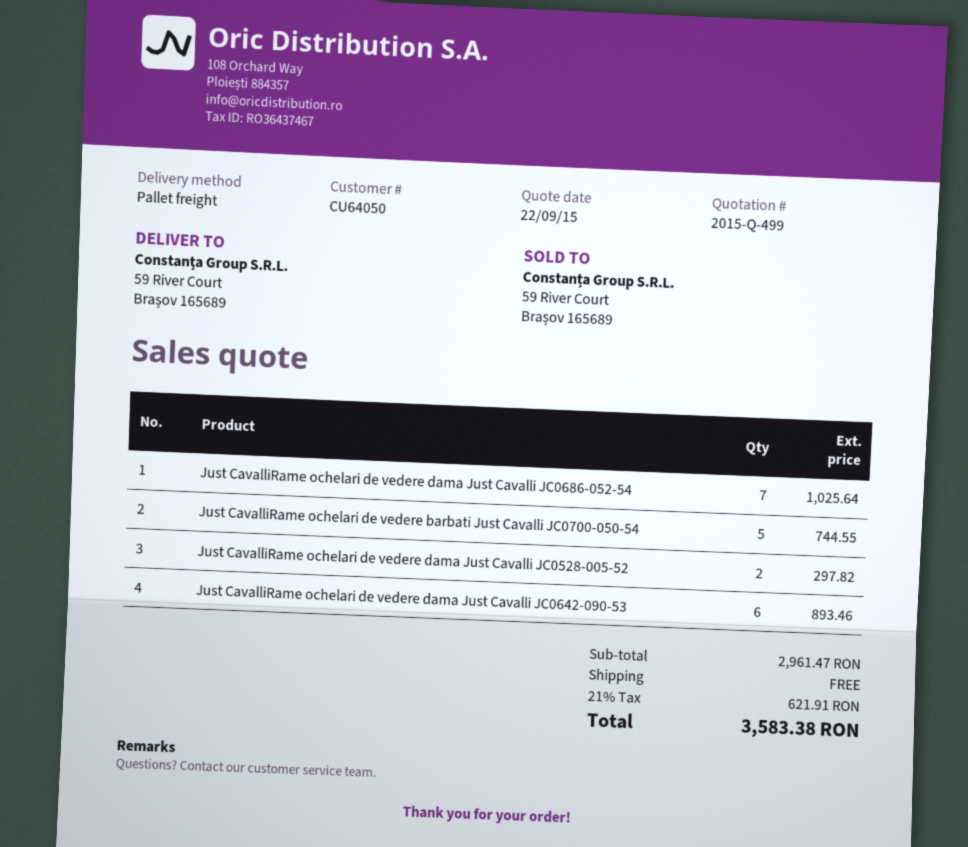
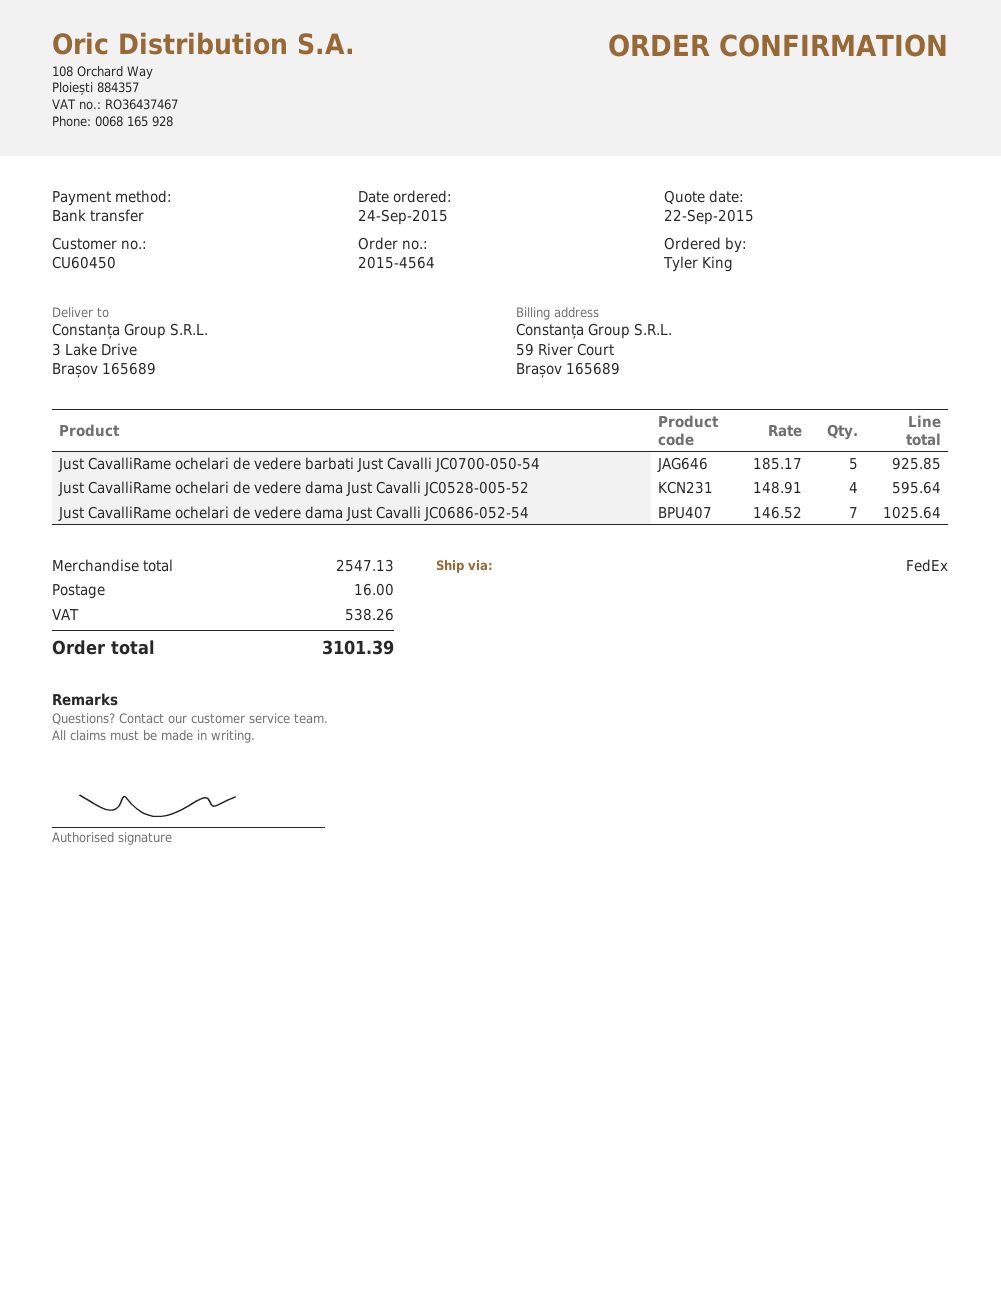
customer number: CU64050 -> CU60450
shipping method: pallet freight -> FedEx
ship to: 59 River Court, Brașov 165689 -> 3 Lake Drive, Brașov 165689
Just CavalliRame ochelari de vedere barbati Just Cavalli JC0700-050-54: 5 for 744.55 -> 5 for 925.85
Just CavalliRame ochelari de vedere dama Just Cavalli JC0528-005-52: 2 for 297.82 -> 4 for 595.64
Just CavalliRame ochelari de vedere dama Just Cavalli JC0642-090-53: 6 for 893.46 -> none
subtotal: 2961.47 -> 2547.13
shipping: 0.00 -> 16.00
tax: 621.91 -> 538.26
total: 3583.38 -> 3101.39

